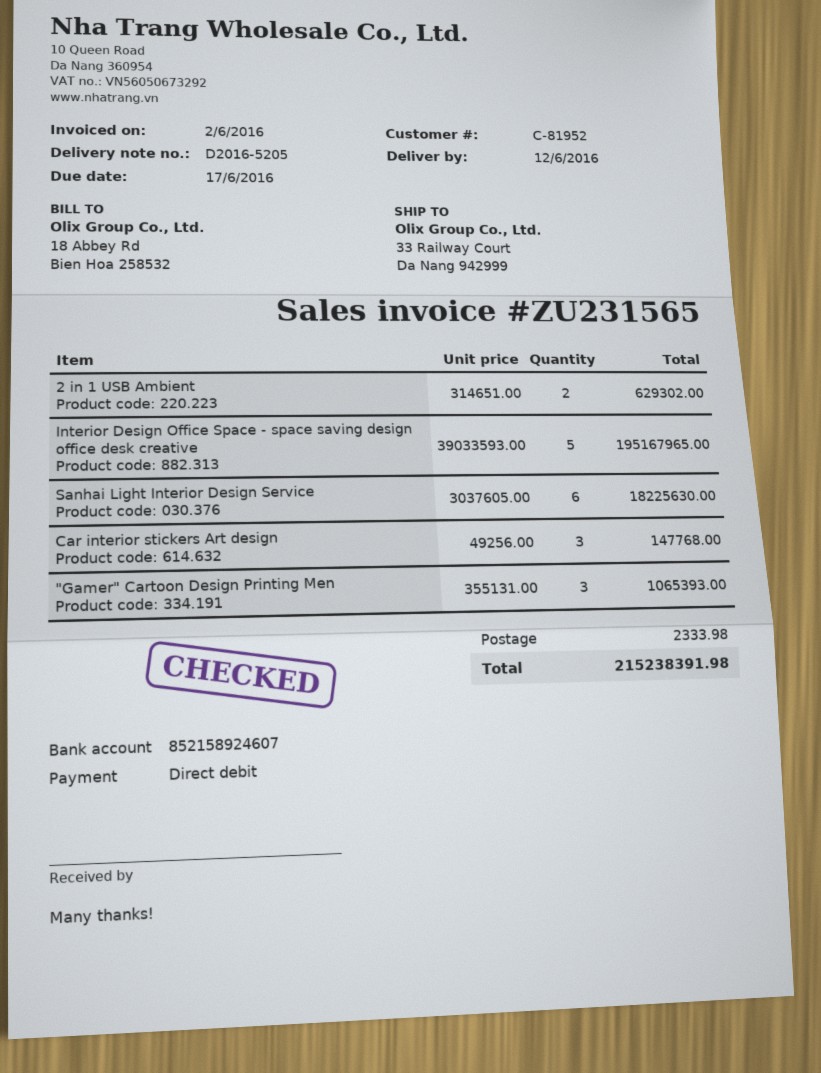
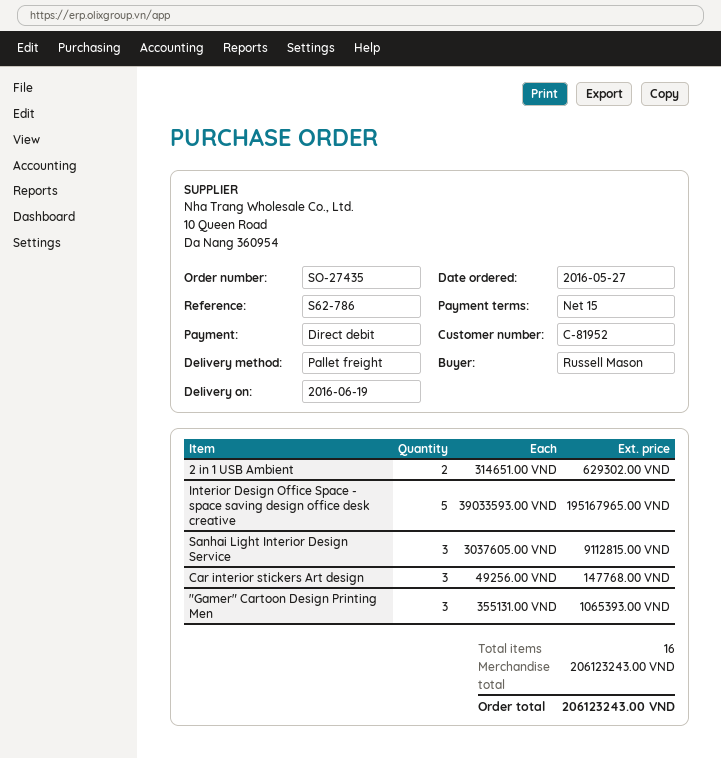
delivery date: 2016-06-12 -> 2016-06-19
Sanhai Light Interior Design Service: 6 x 3037605.00 = 18225630.00 -> 3 x 3037605.00 = 9112815.00
shipping: 2333.98 -> none
total: 215238391.98 -> 206123243.00

